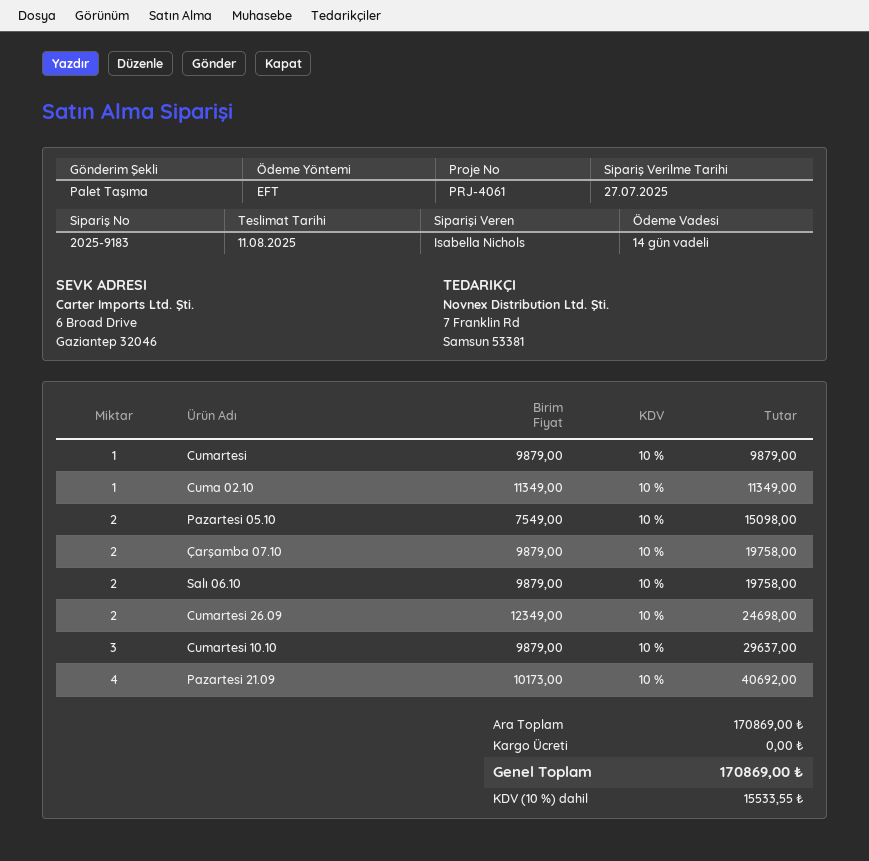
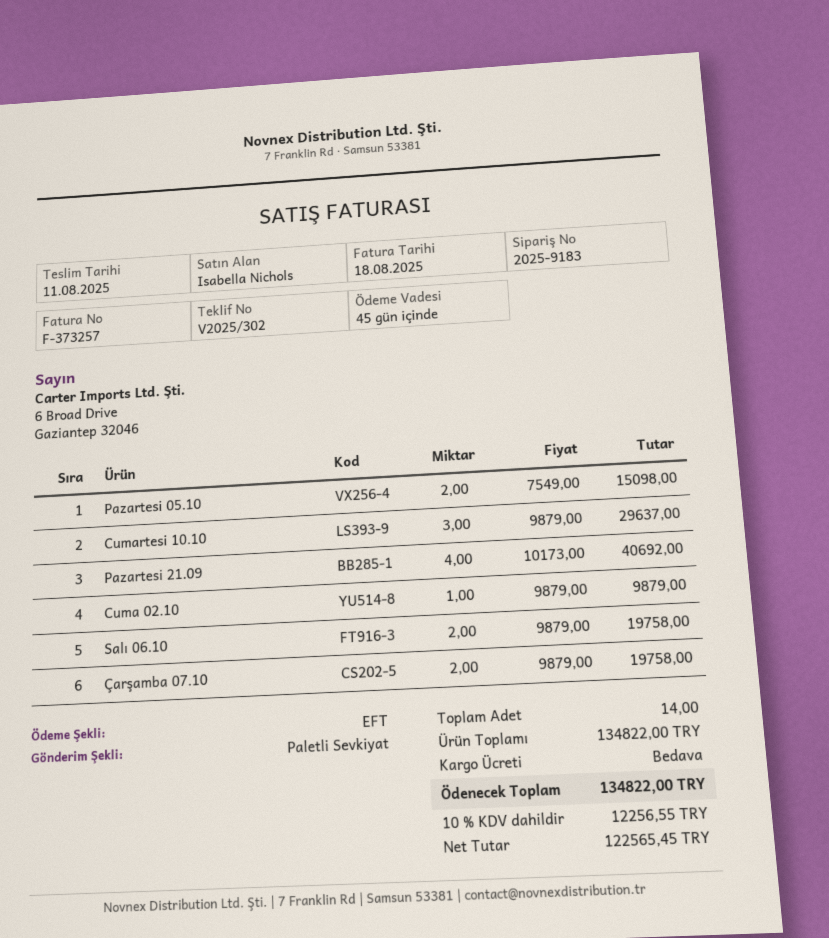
payment terms: 14 days -> 45 days
Cumartesi: 1 x 9879.00 = 9879.00 -> none
Cuma 02.10: 1 x 11349.00 = 11349.00 -> 1 x 9879.00 = 9879.00
Cumartesi 26.09: 2 x 12349.00 = 24698.00 -> none
subtotal: 170869.00 -> 134822.00
tax: 10% = 15533.55 -> 10% = 12256.55
total: 170869.00 -> 134822.00

